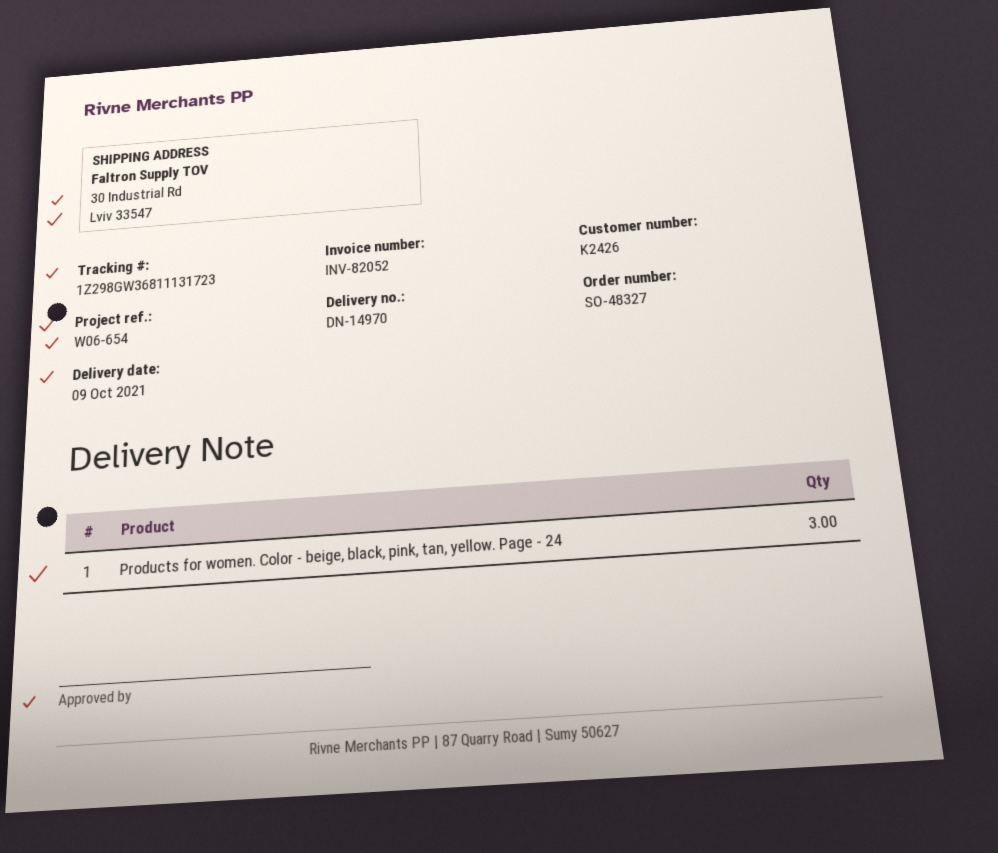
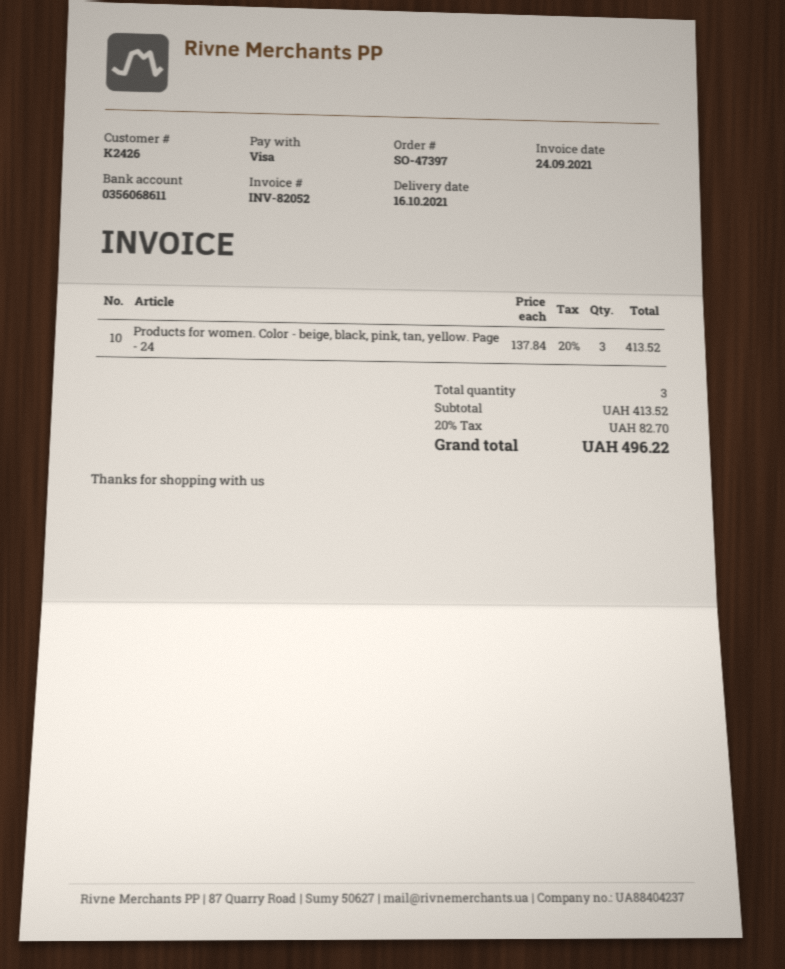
order number: SO-48327 -> SO-47397
delivery date: 2021-10-09 -> 2021-10-16

